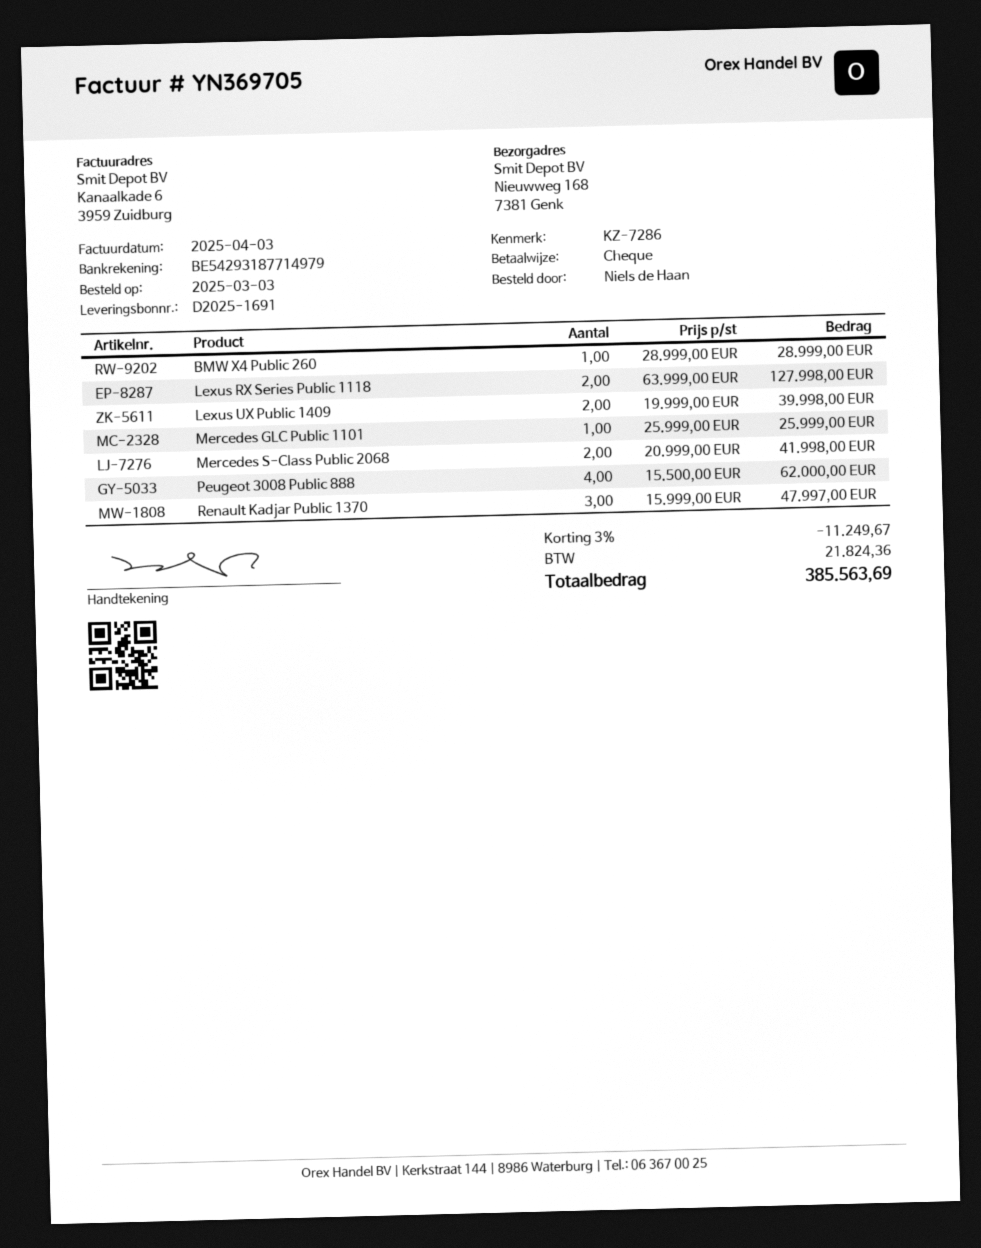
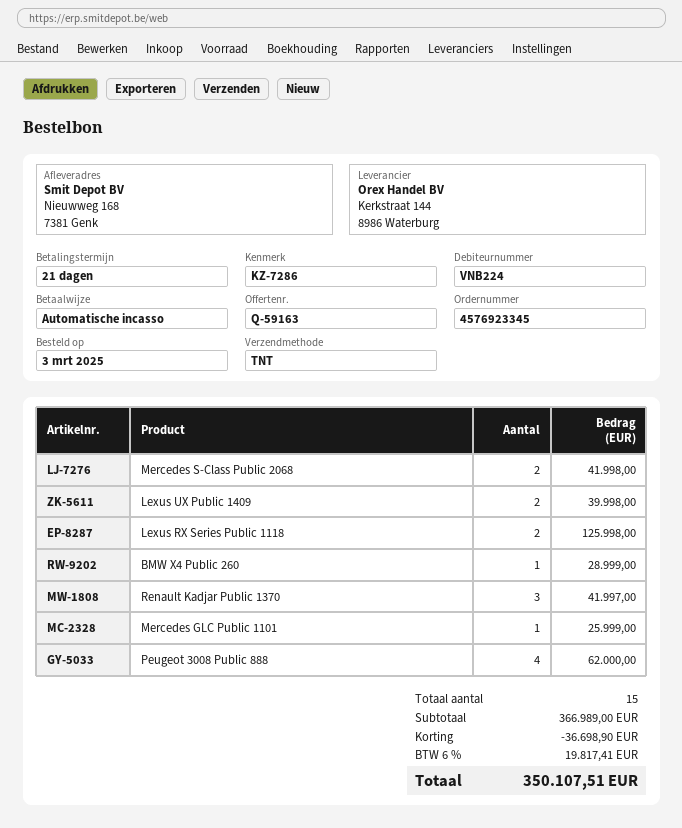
payment method: cheque -> direct debit
Lexus RX Series Public 1118: 2 for 127998.00 -> 2 for 125998.00
Renault Kadjar Public 1370: 3 for 47997.00 -> 3 for 41997.00
discount: 11249.67 -> 36698.90
tax: 21824.36 -> 19817.41
total: 385563.69 -> 350107.51

